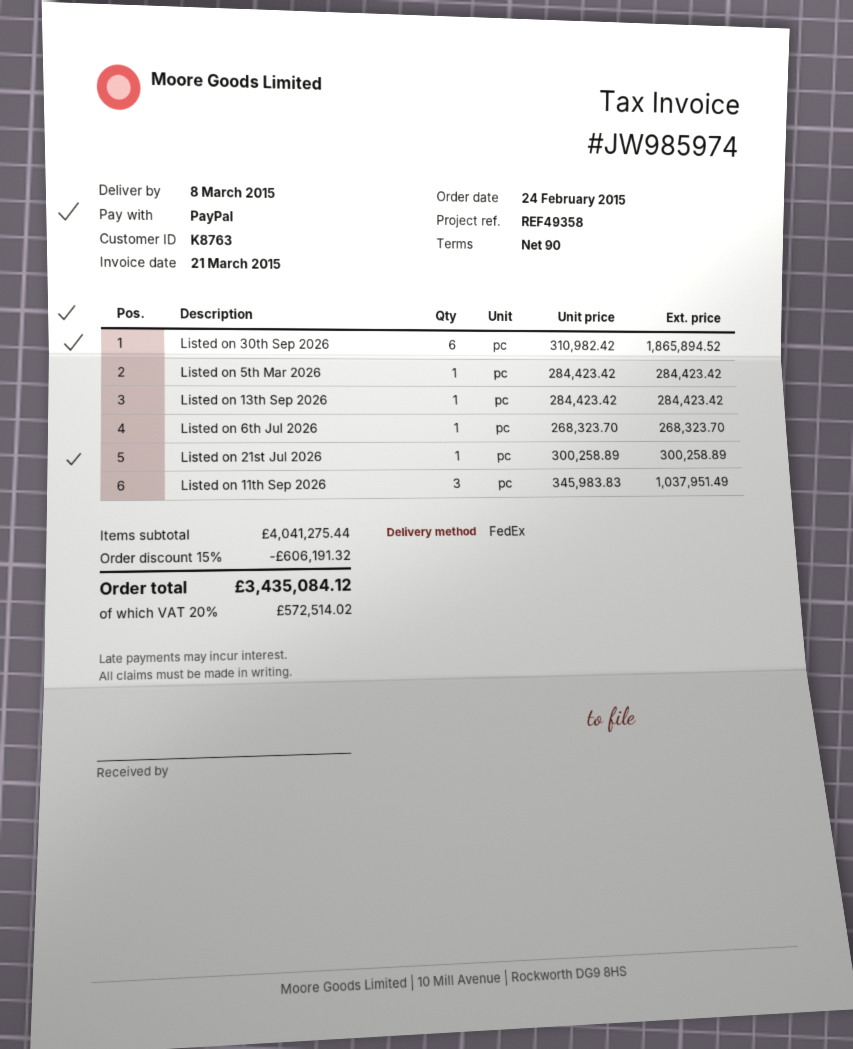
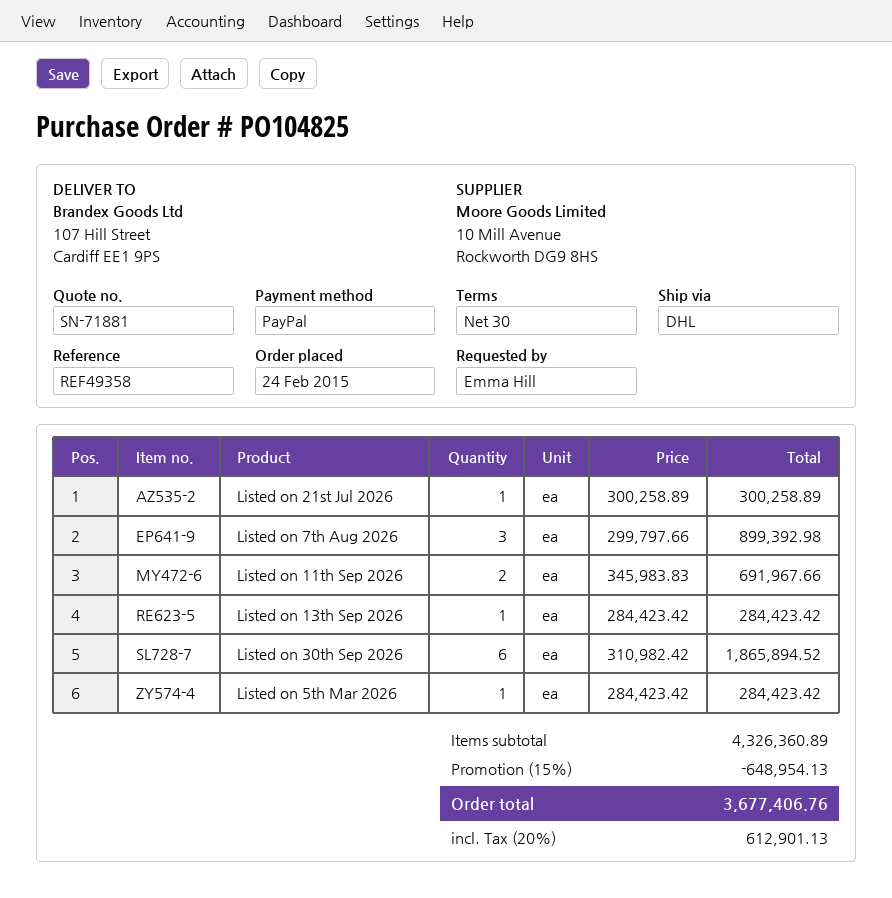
payment terms: 90 days -> 30 days
shipping method: FedEx -> DHL
Listed on 6th Jul 2026: 1 x 268323.70 = 268323.70 -> none
Listed on 11th Sep 2026: 3 x 345983.83 = 1037951.49 -> 2 x 345983.83 = 691967.66
Listed on 7th Aug 2026: none -> 3 x 299797.66 = 899392.98
subtotal: 4041275.44 -> 4326360.89
discount: 15% = 606191.32 -> 15% = 648954.13
tax: 20% = 572514.02 -> 20% = 612901.13
total: 3435084.12 -> 3677406.76

